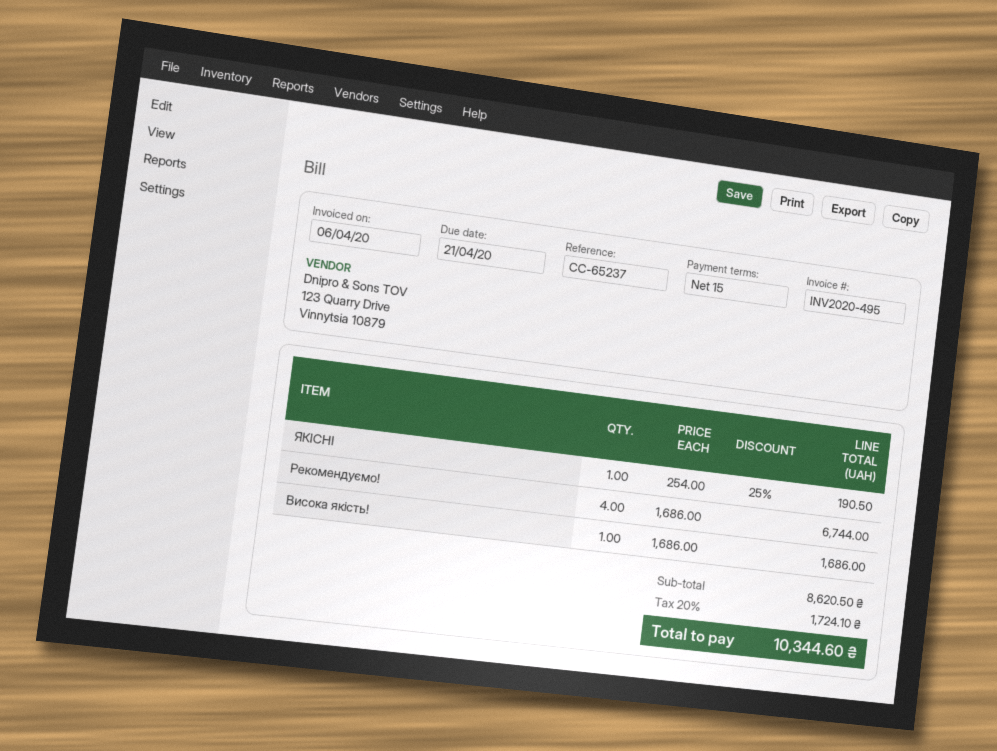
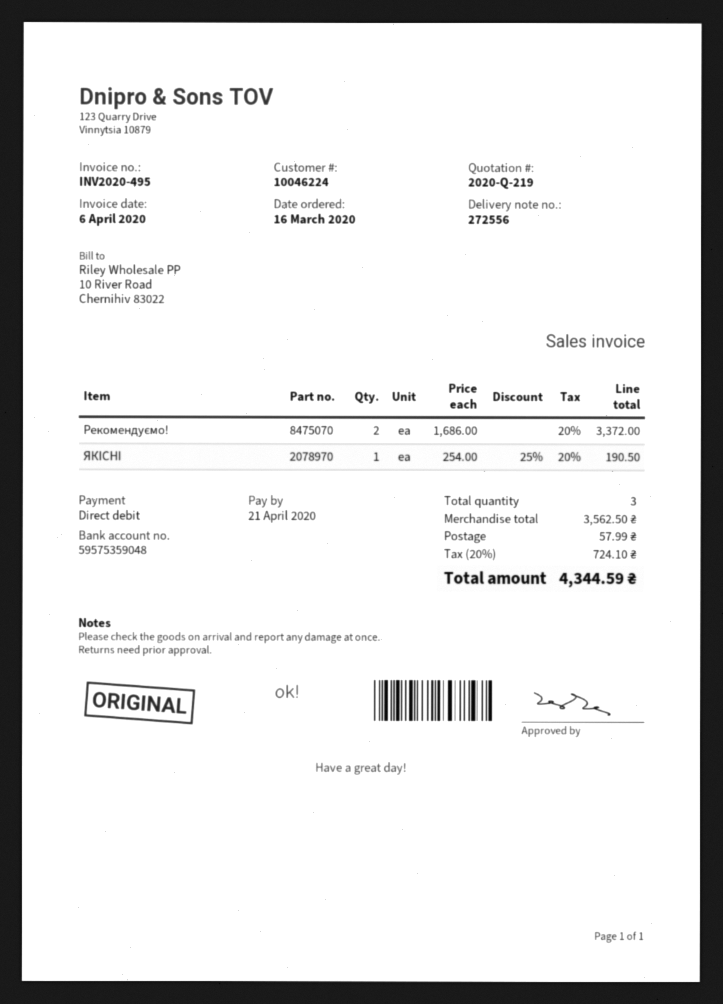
Рекомендуємо!: 4 x 1686.00 = 6744.00 -> 2 x 1686.00 = 3372.00
Висока якість!: 1 x 1686.00 = 1686.00 -> none
subtotal: 8620.50 -> 3562.50
shipping: none -> 57.99
tax: 20% = 1724.10 -> 20% = 724.10
total: 10344.60 -> 4344.59

